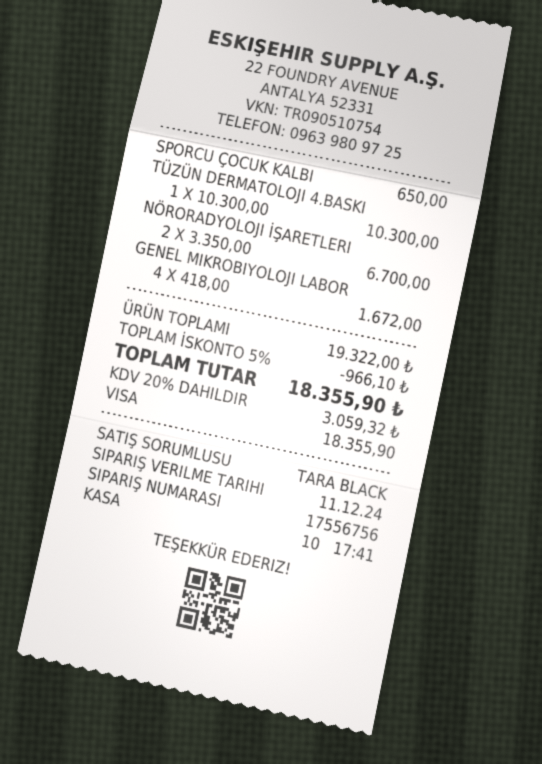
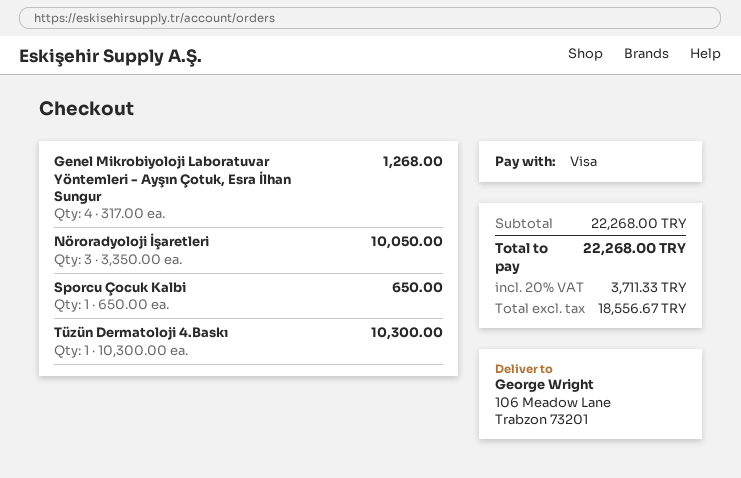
NÖRORADYOLOJI İŞARETLERI: 2 x 3350.00 = 6700.00 -> 3 x 3350.00 = 10050.00
GENEL MIKROBIYOLOJI LABOR: 4 x 418.00 = 1672.00 -> 4 x 317.00 = 1268.00
subtotal: 19322.00 -> 22268.00
discount: 5% = 966.10 -> none
tax: 20% = 3059.32 -> 20% = 3711.33
total: 18355.90 -> 22268.00

